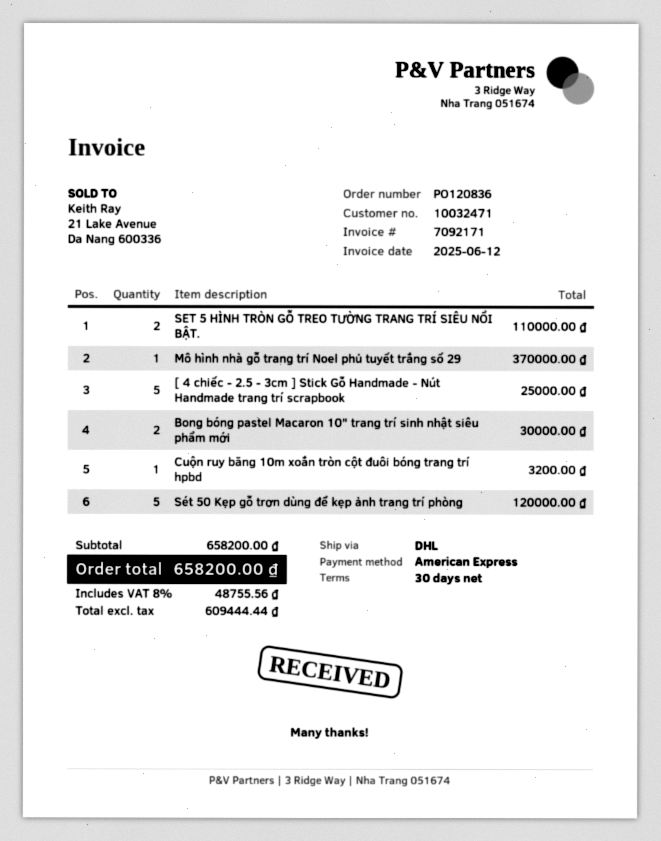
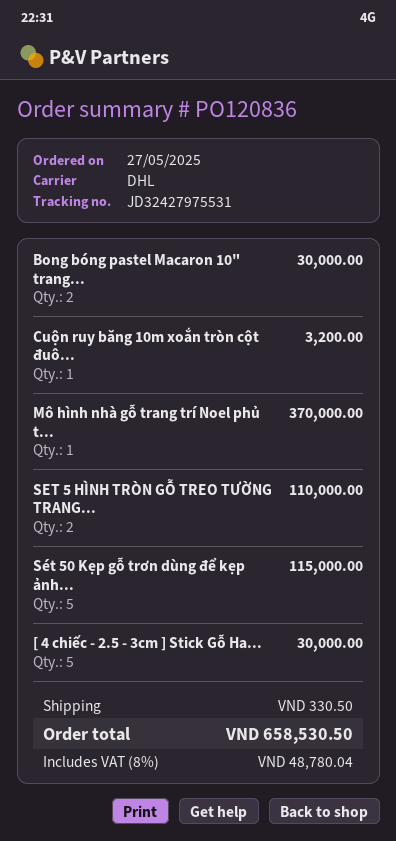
[ 4 chiếc - 2.5 - 3cm ] Stick Gỗ Handmade - Nút Handmade trang trí scrapbook: 5 for 25000.00 -> 5 for 30000.00
Sét 50 Kẹp gỗ trơn dùng để kẹp ảnh trang trí phòng: 5 for 120000.00 -> 5 for 115000.00
shipping: none -> 330.50
tax: 8% = 48755.56 -> 8% = 48780.04
total: 658200.00 -> 658530.50

